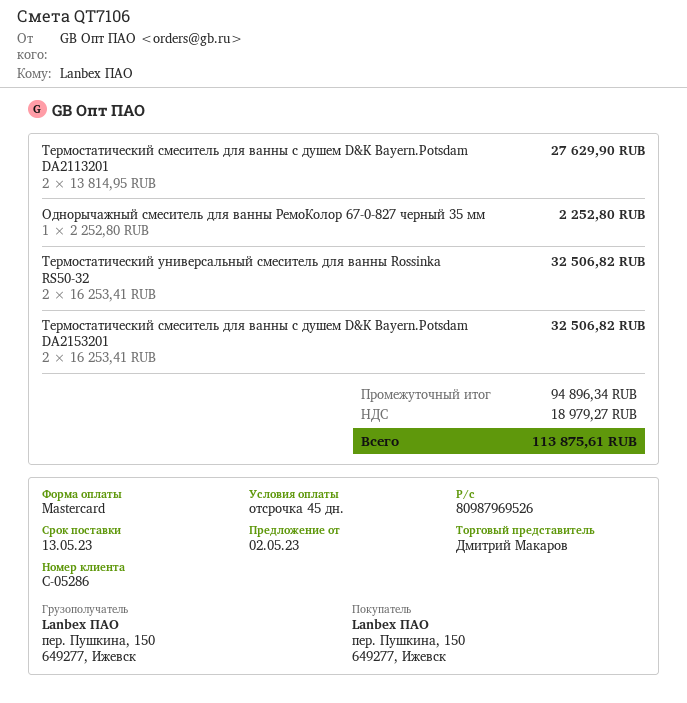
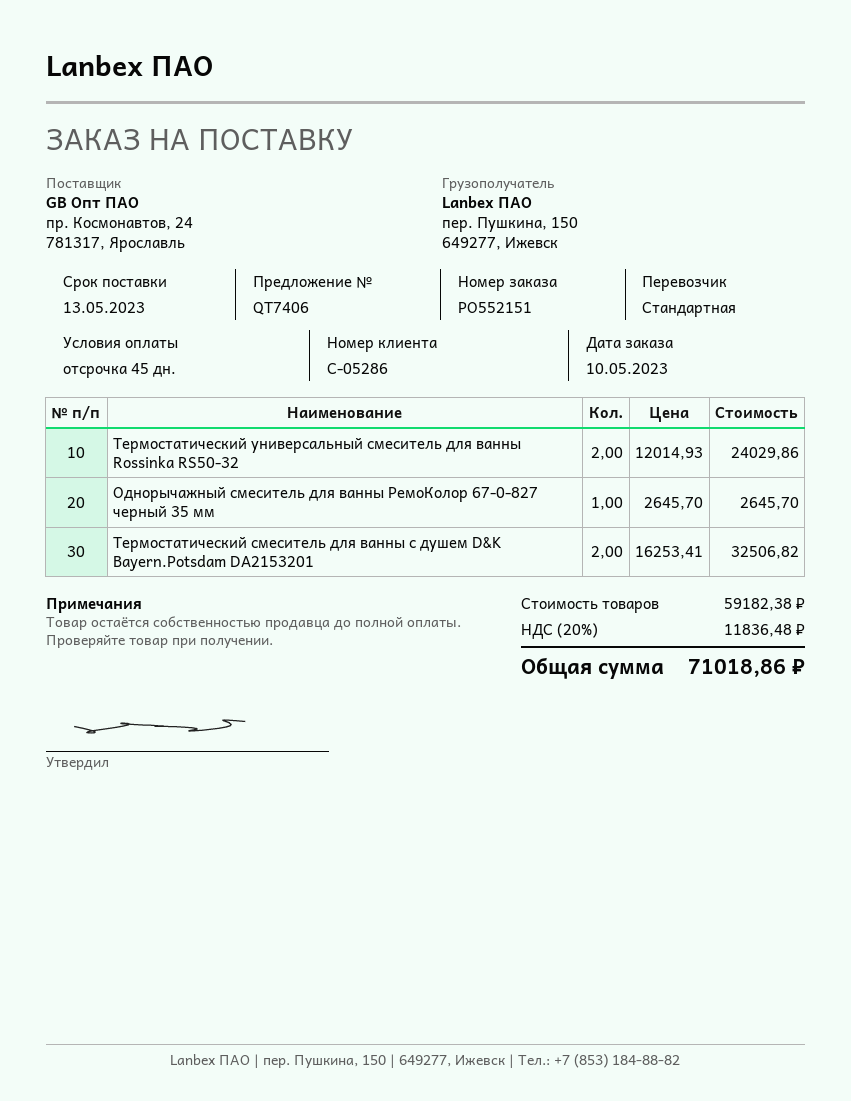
quote number: QT7106 -> QT7406
Термостатический смеситель для ванны с душем D&K Bayern.Potsdam DA2113201: 2 x 13814.95 = 27629.90 -> none
Однорычажный смеситель для ванны РемоКолор 67-0-827 черный 35 мм: 1 x 2252.80 = 2252.80 -> 1 x 2645.70 = 2645.70
Термостатический универсальный смеситель для ванны Rossinka RS50-32: 2 x 16253.41 = 32506.82 -> 2 x 12014.93 = 24029.86
subtotal: 94896.34 -> 59182.38
tax: 18979.27 -> 11836.48
total: 113875.61 -> 71018.86

